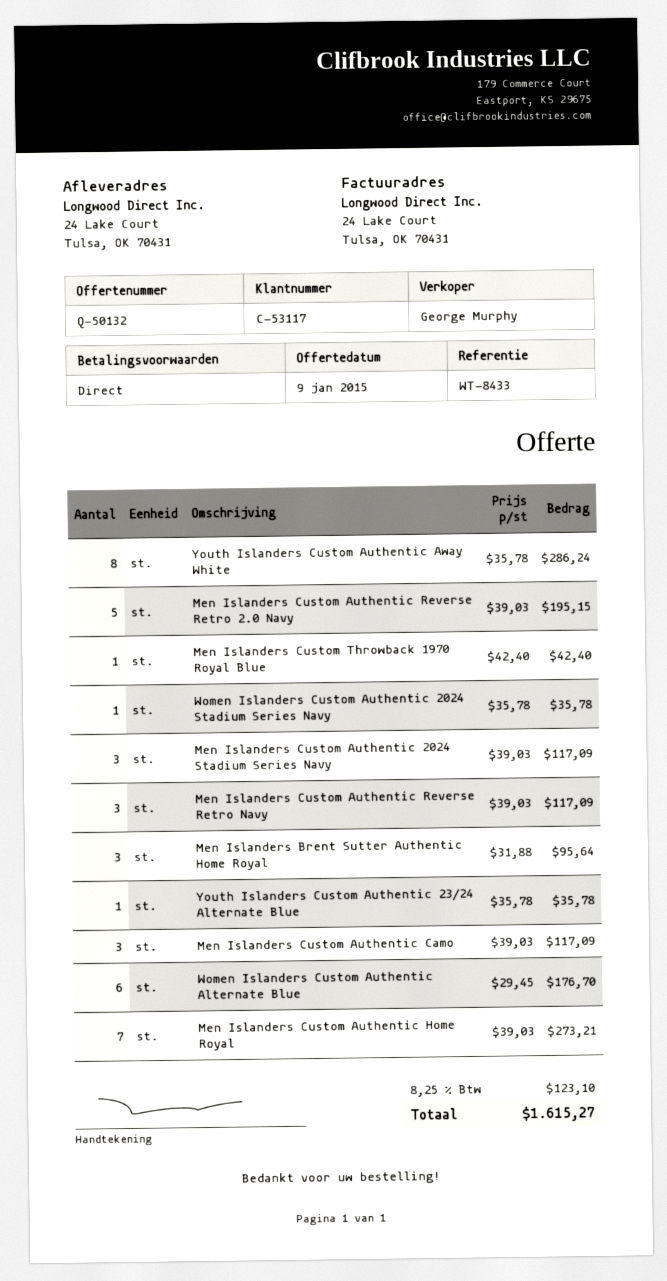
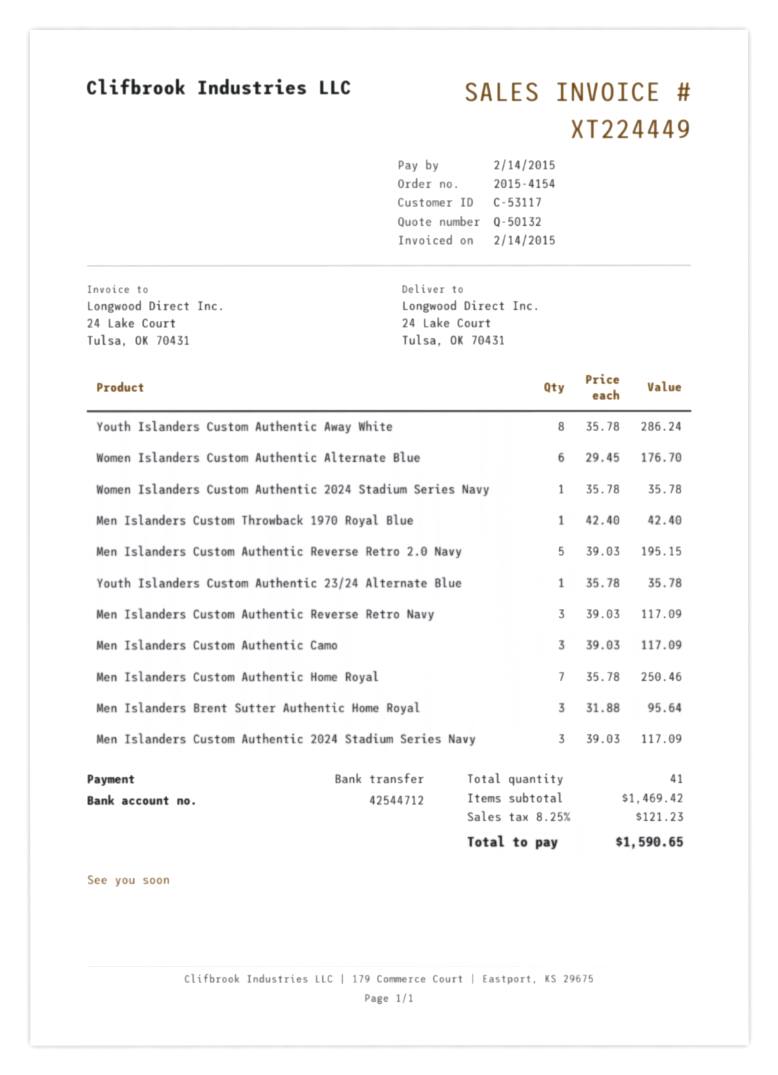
Men Islanders Custom Authentic Home Royal: 7 x 39.03 = 273.21 -> 7 x 35.78 = 250.46
tax: 8.25% = 123.10 -> 8.25% = 121.23
total: 1615.27 -> 1590.65

